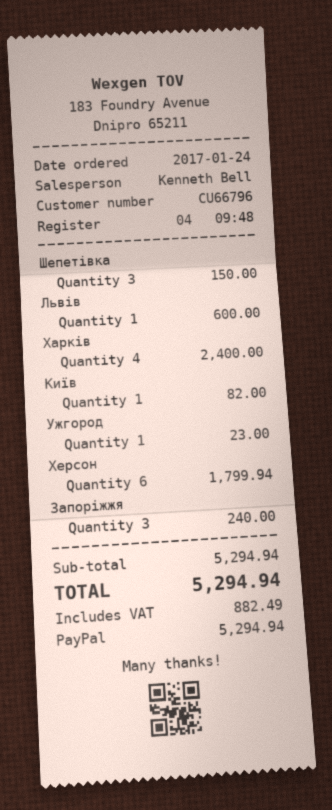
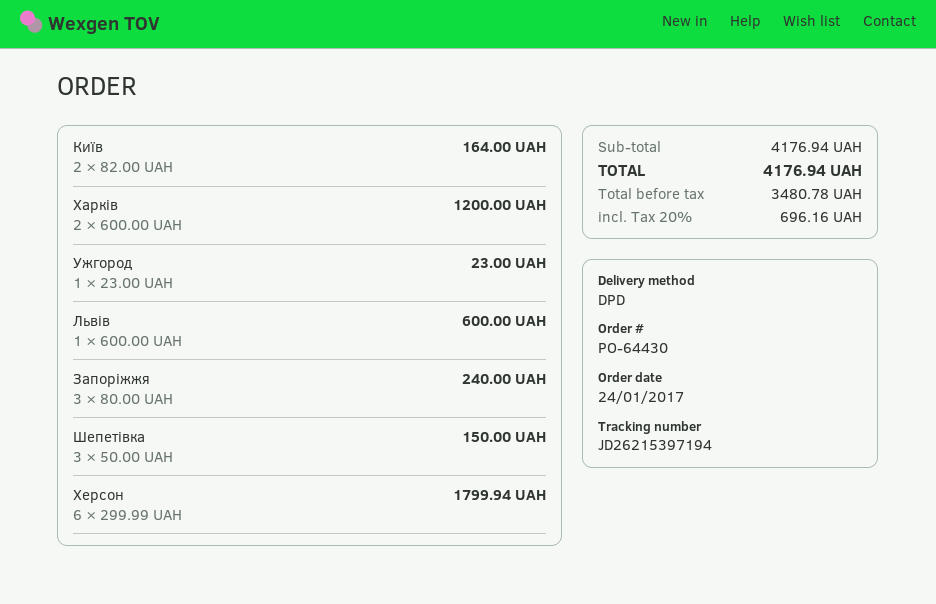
Харків: 4 for 2400.00 -> 2 for 1200.00
Київ: 1 for 82.00 -> 2 for 164.00
subtotal: 5294.94 -> 4176.94
tax: 882.49 -> 696.16
total: 5294.94 -> 4176.94

